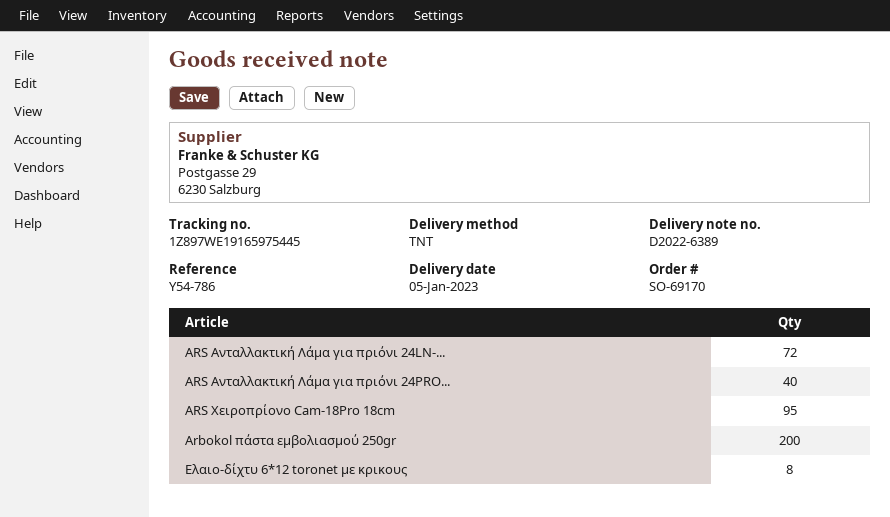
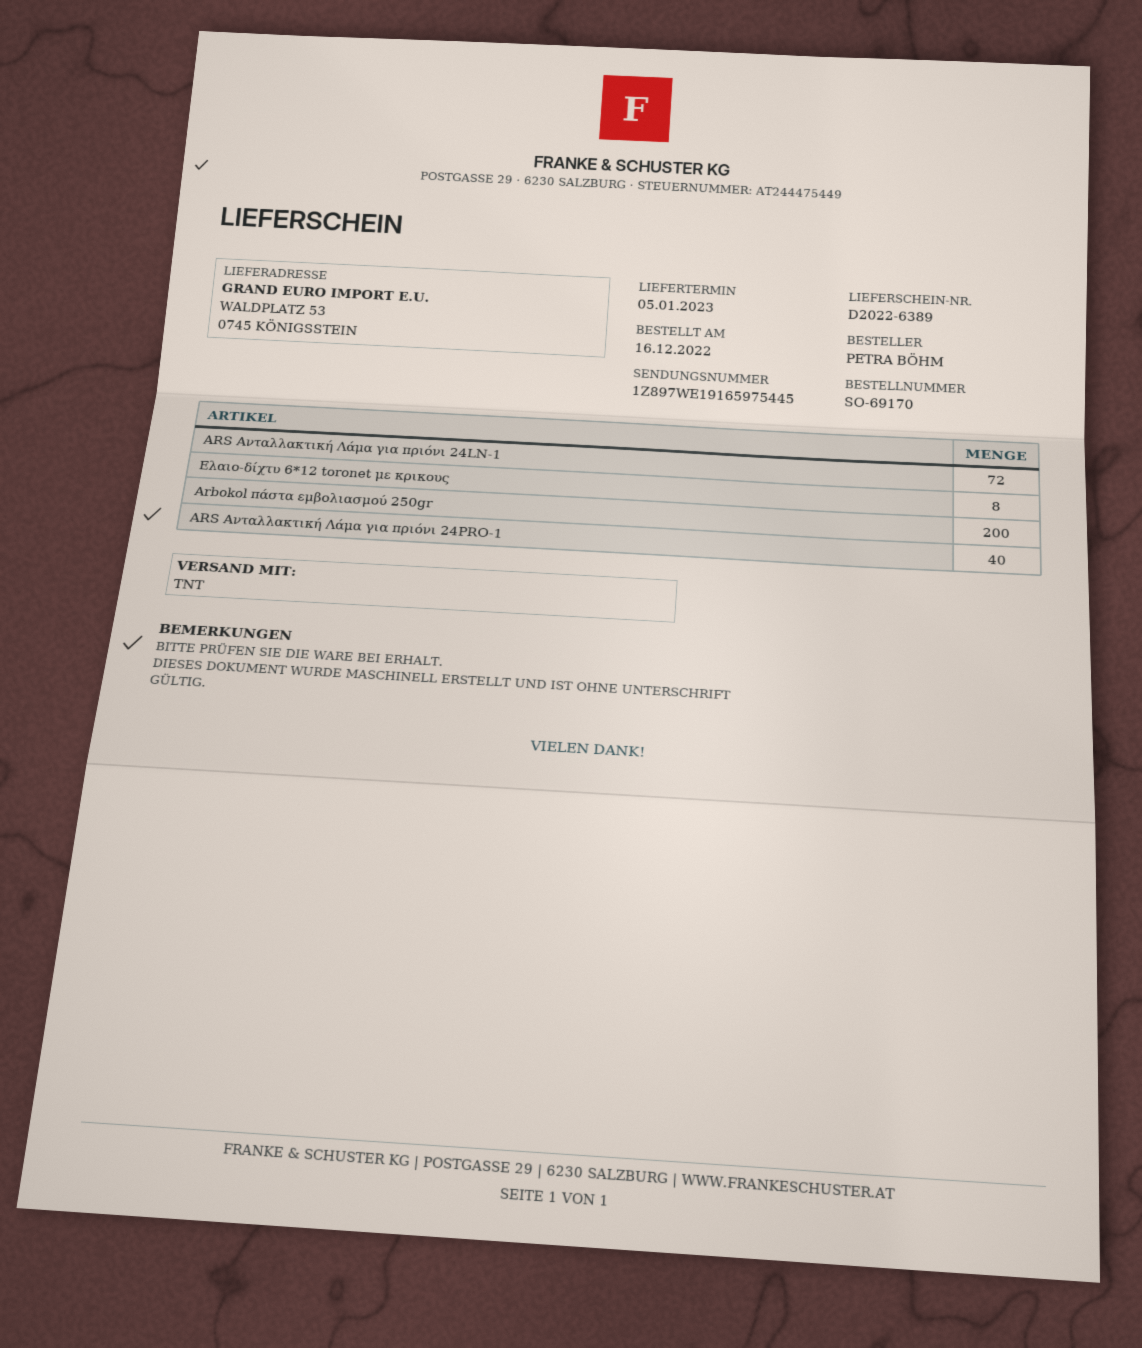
ARS Χειροπρίονο Cam-18Pro 18cm: 95 -> none

